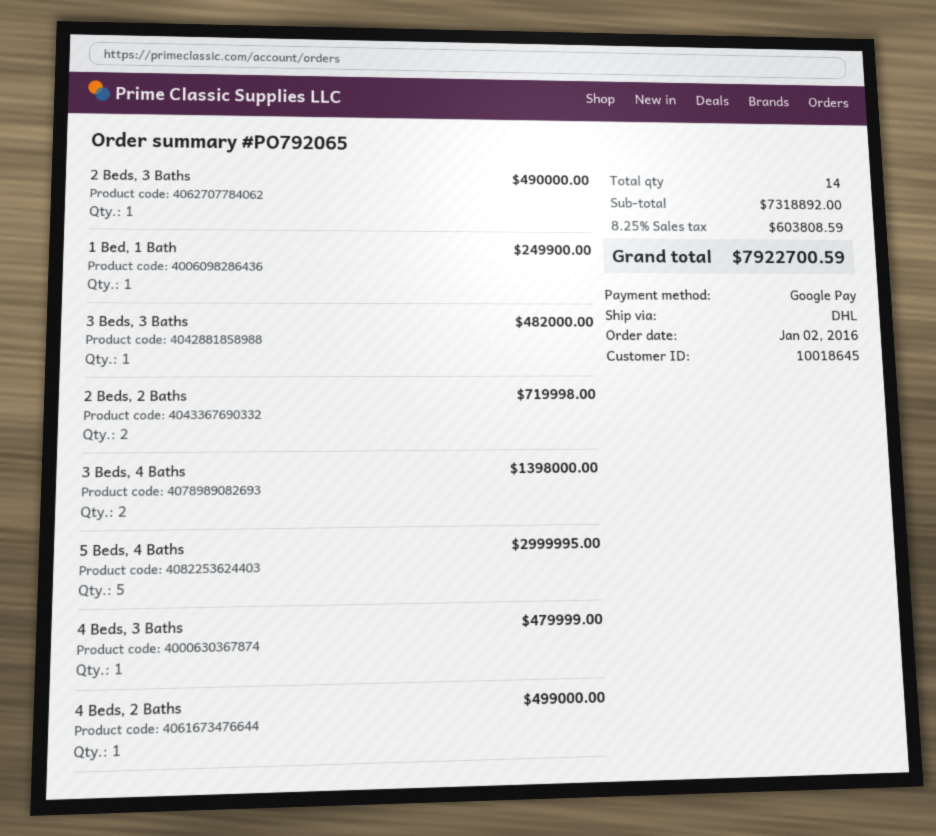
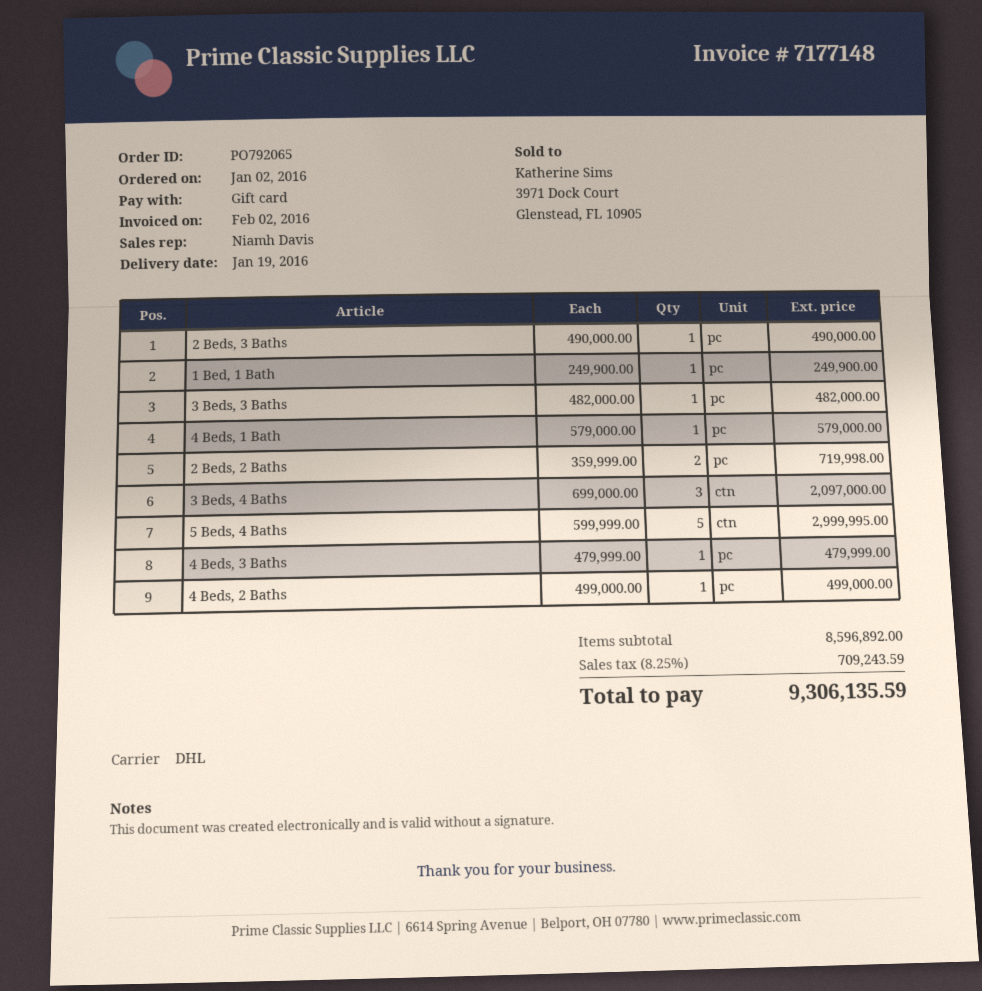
payment method: Google Pay -> gift card
3 Beds, 4 Baths: 2 for 1398000.00 -> 3 for 2097000.00
4 Beds, 1 Bath: none -> 1 for 579000.00
subtotal: 7318892.00 -> 8596892.00
tax: 8.25% = 603808.59 -> 8.25% = 709243.59
total: 7922700.59 -> 9306135.59

